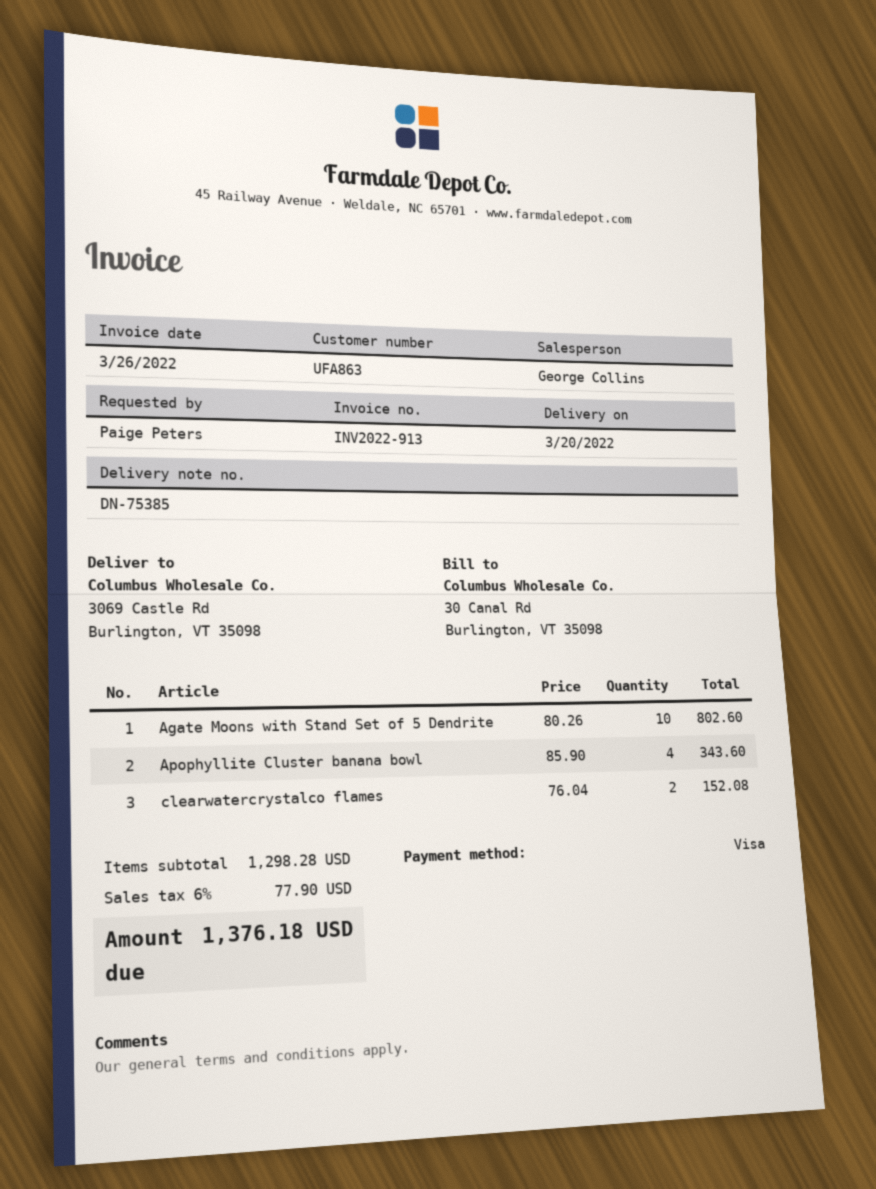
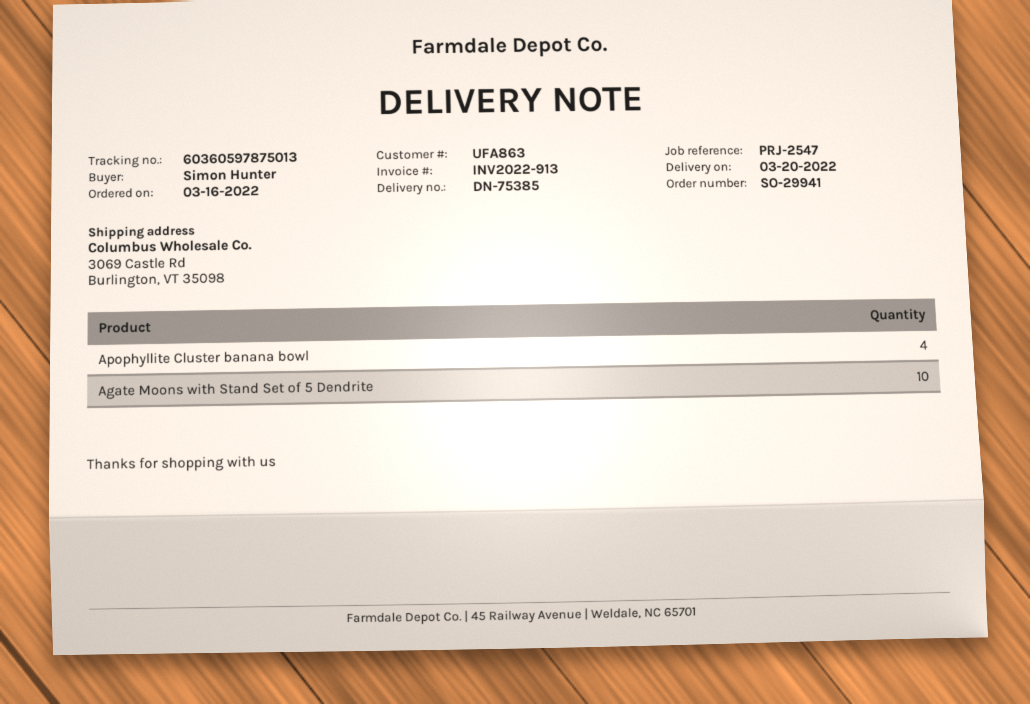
ordered by: Paige Peters -> Simon Hunter
clearwatercrystalco flames: 2 -> none

